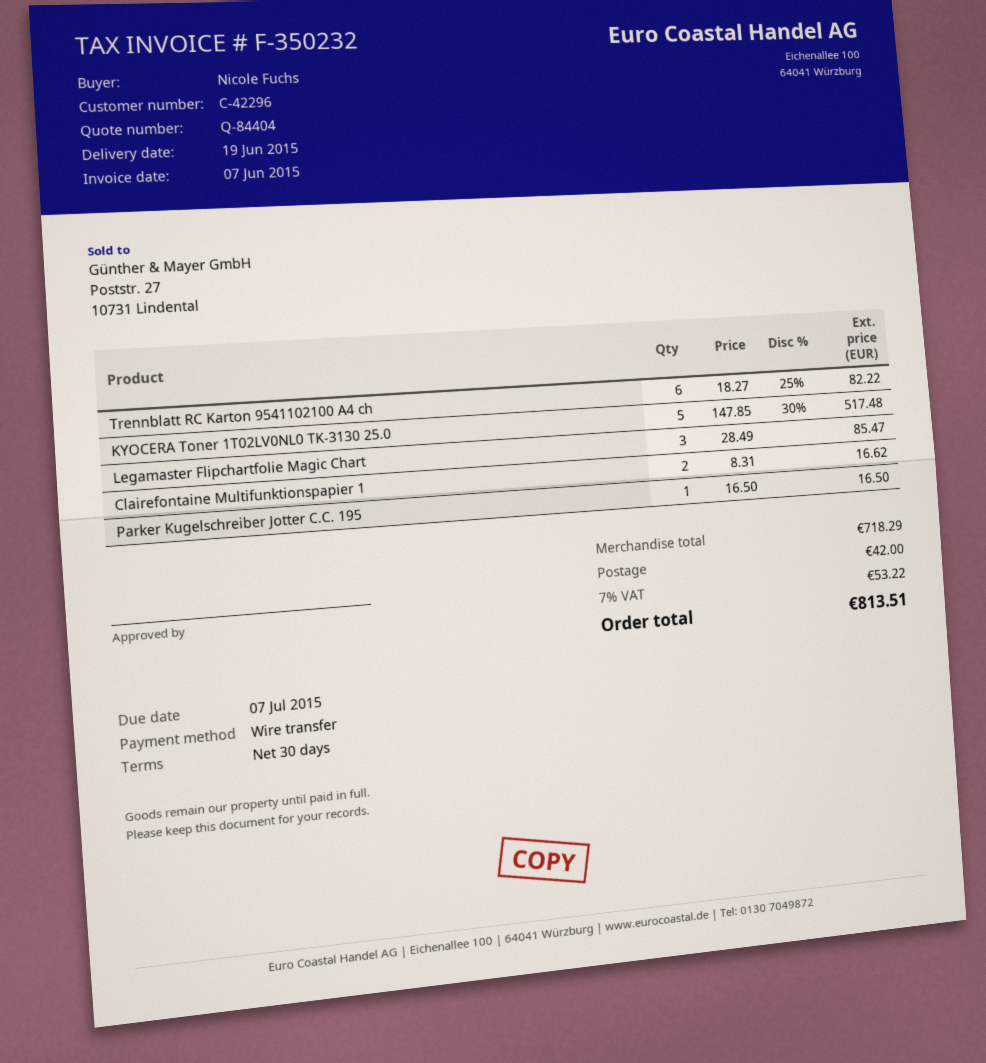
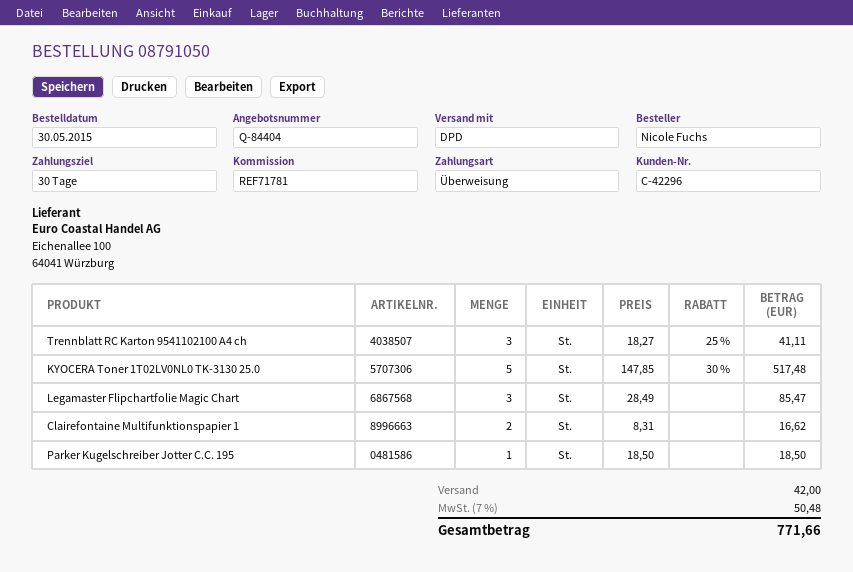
Trennblatt RC Karton 9541102100 A4 ch: 6 x 18.27 - 25% = 82.22 -> 3 x 18.27 - 25% = 41.11
Parker Kugelschreiber Jotter C.C. 195: 1 x 16.50 = 16.50 -> 1 x 18.50 = 18.50
tax: 7% = 53.22 -> 7% = 50.48
total: 813.51 -> 771.66

